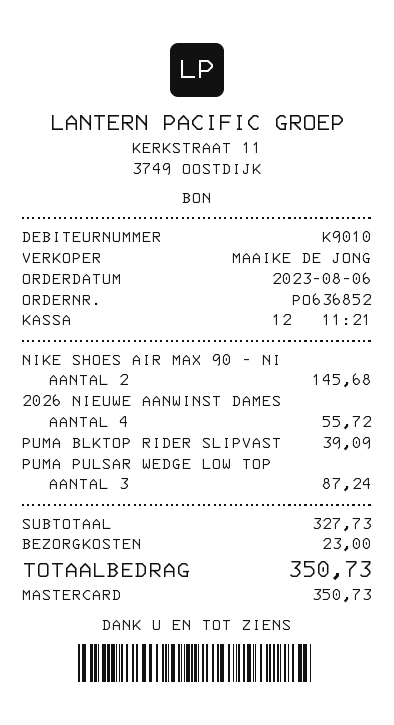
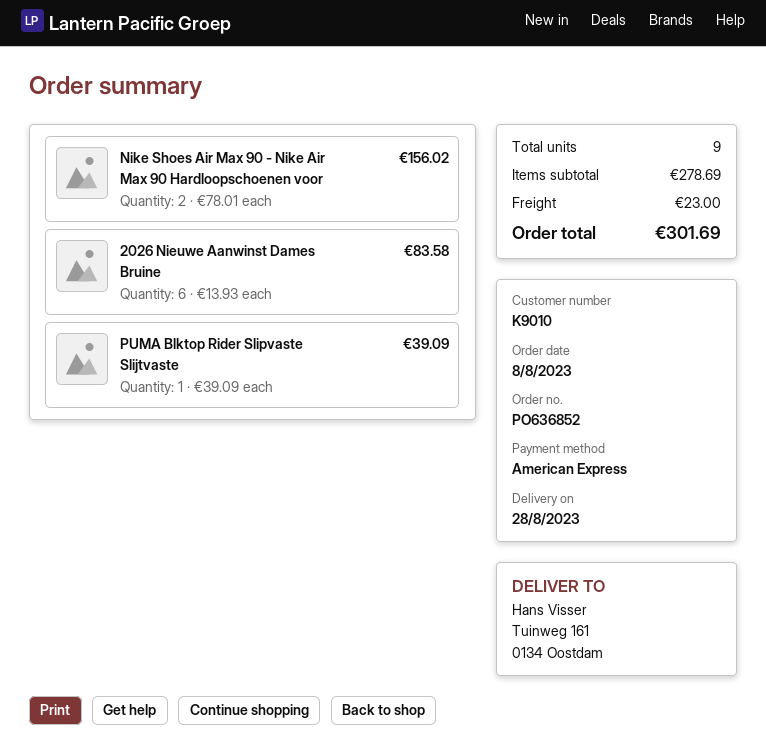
order date: 2023-08-06 -> 2023-08-08
payment method: Mastercard -> American Express
NIKE SHOES AIR MAX 90 - NI: 2 for 145.68 -> 2 for 156.02
2026 NIEUWE AANWINST DAMES: 4 for 55.72 -> 6 for 83.58
PUMA PULSAR WEDGE LOW TOP: 3 for 87.24 -> none
subtotal: 327.73 -> 278.69
total: 350.73 -> 301.69

